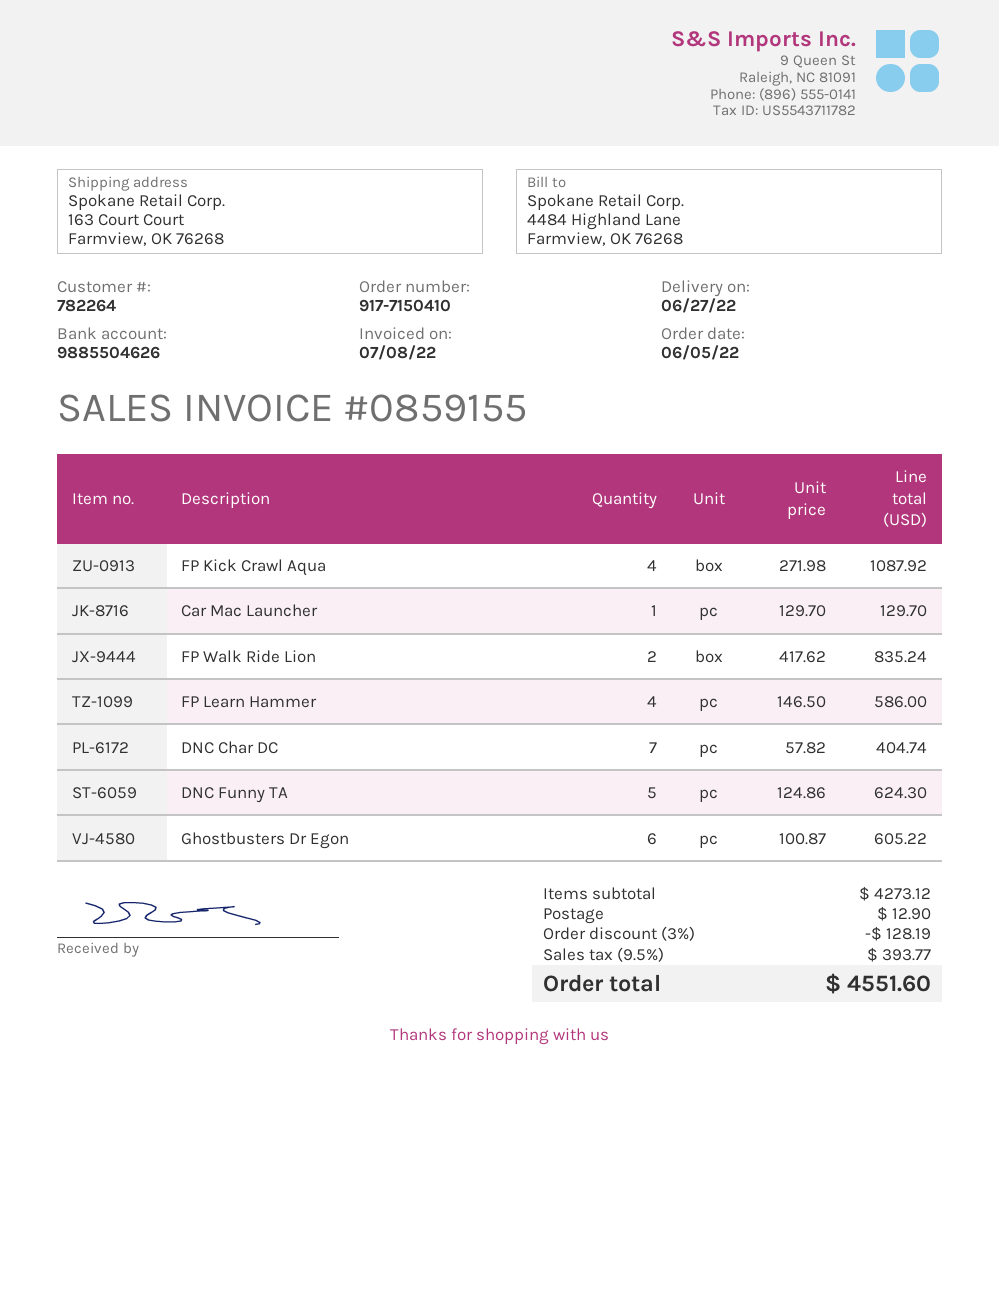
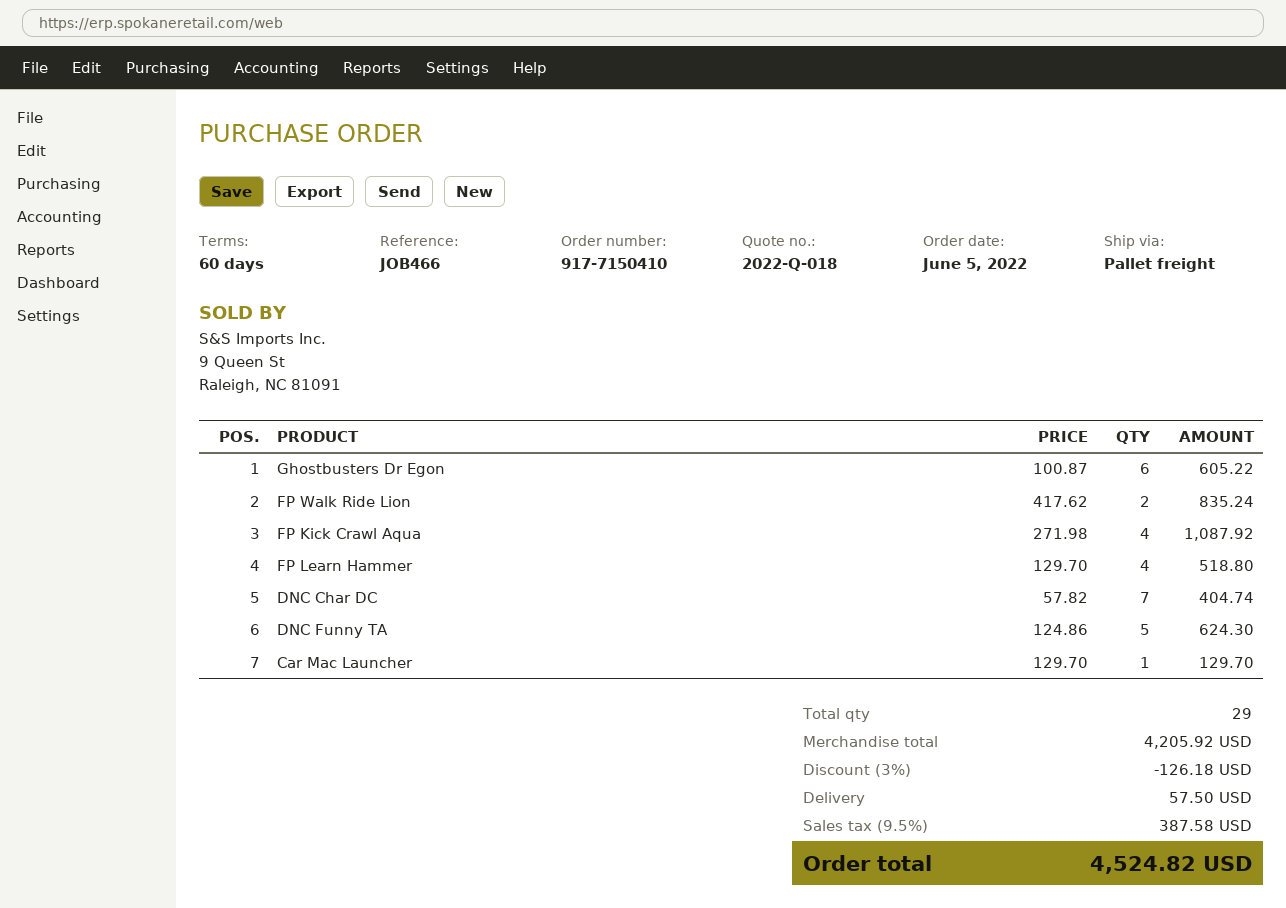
FP Learn Hammer: 4 x 146.50 = 586.00 -> 4 x 129.70 = 518.80
subtotal: 4273.12 -> 4205.92
discount: 3% = 128.19 -> 3% = 126.18
shipping: 12.90 -> 57.50
tax: 9.5% = 393.77 -> 9.5% = 387.58
total: 4551.60 -> 4524.82

